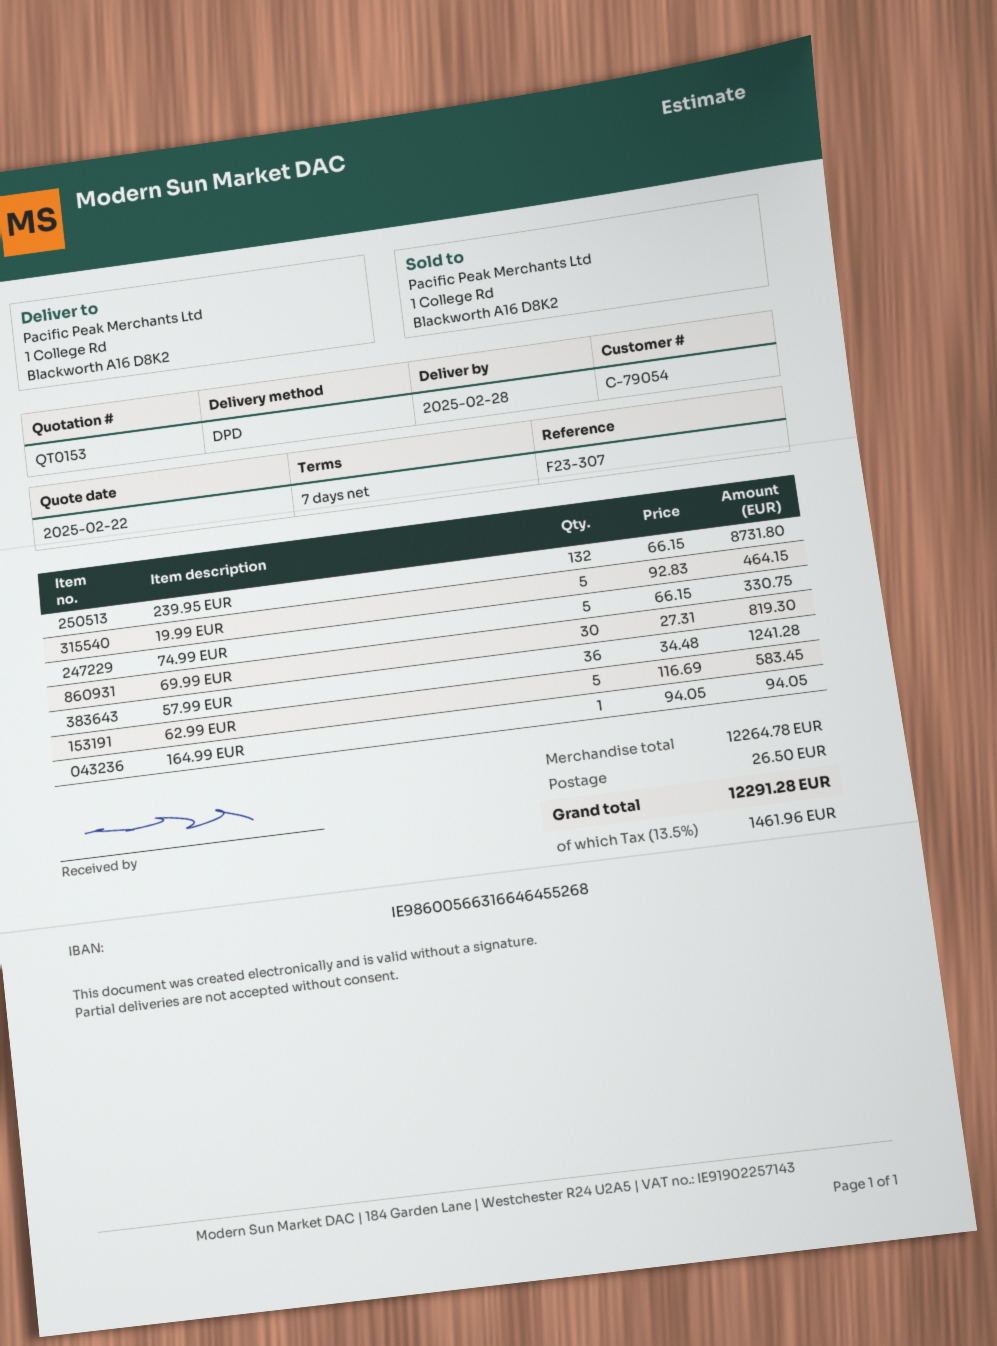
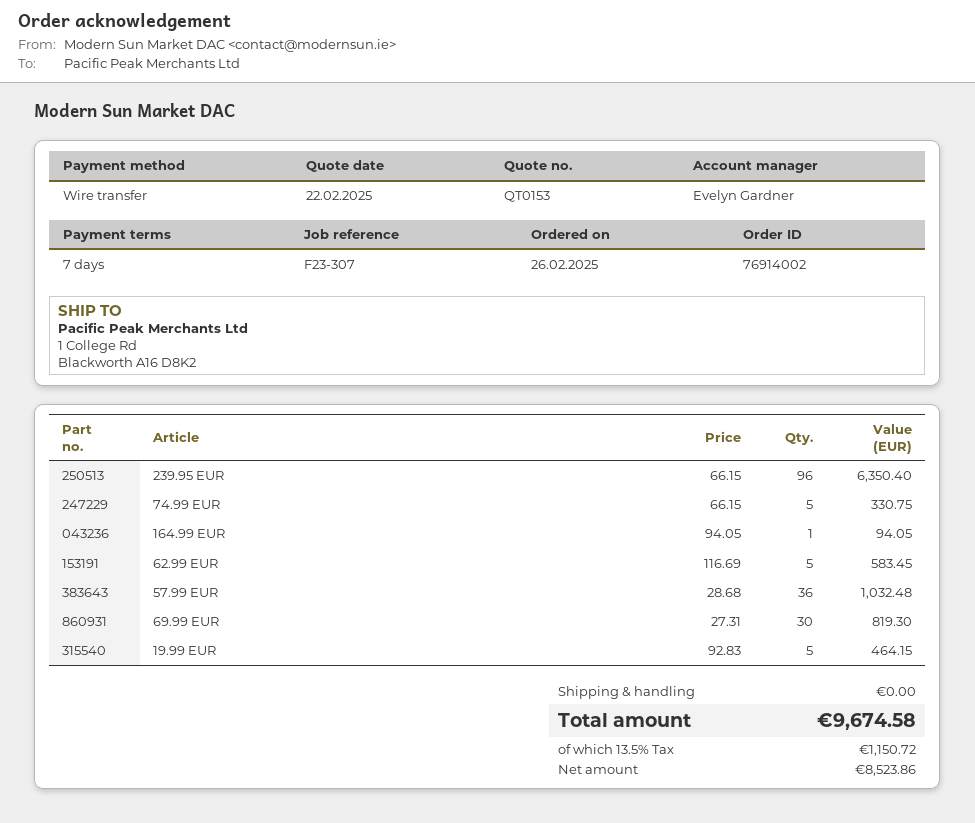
239.95 EUR: 132 x 66.15 = 8731.80 -> 96 x 66.15 = 6350.40
57.99 EUR: 36 x 34.48 = 1241.28 -> 36 x 28.68 = 1032.48
shipping: 26.50 -> 0.00
tax: 13.5% = 1461.96 -> 13.5% = 1150.72
total: 12291.28 -> 9674.58

